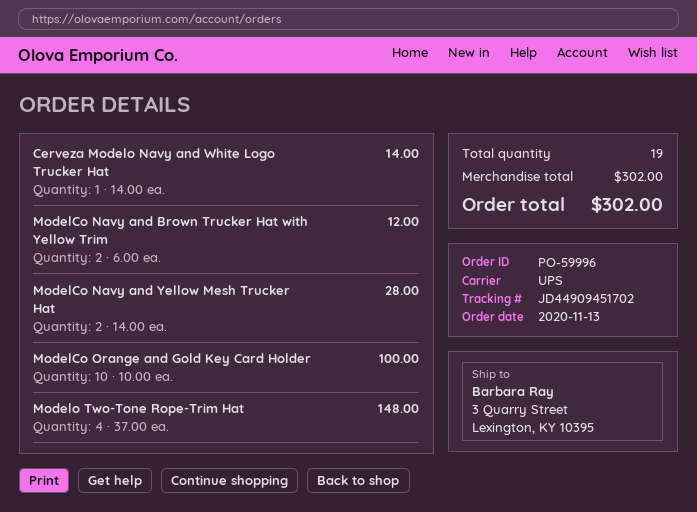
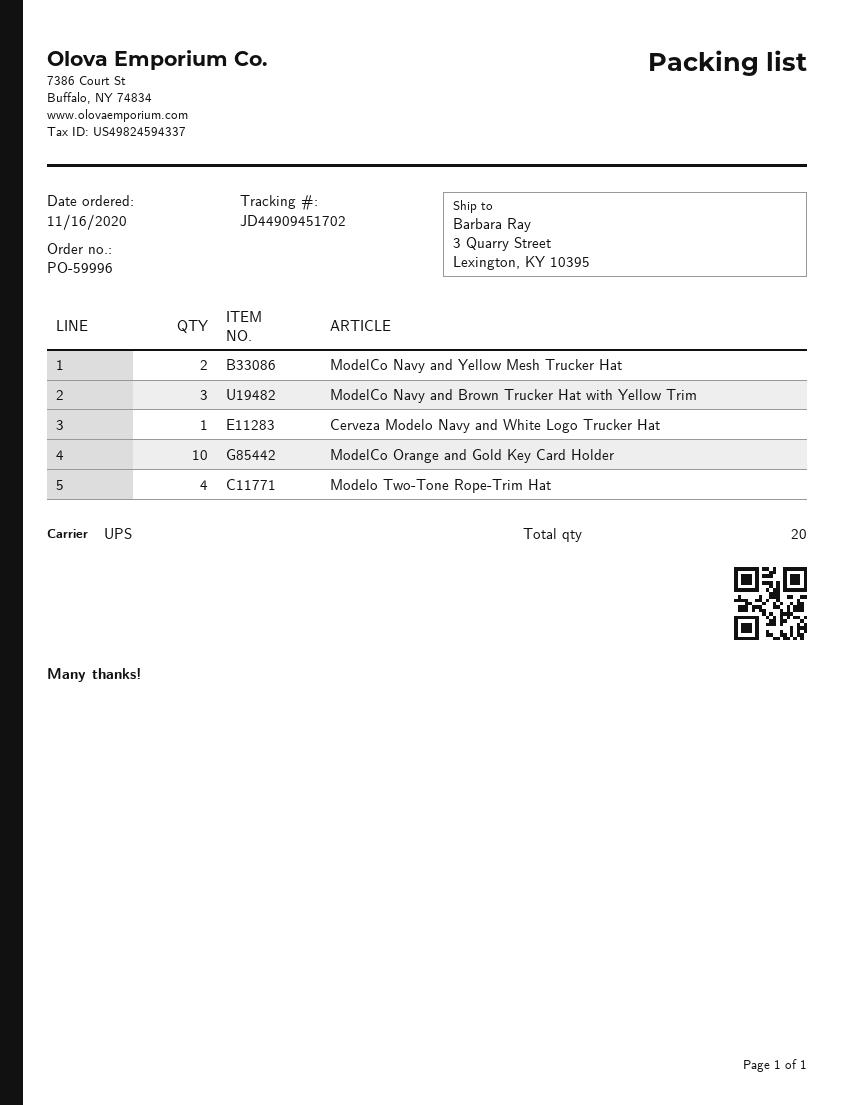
order date: 2020-11-13 -> 2020-11-16
ModelCo Navy and Brown Trucker Hat with Yellow Trim: 2 -> 3
total quantity: 19 -> 20

